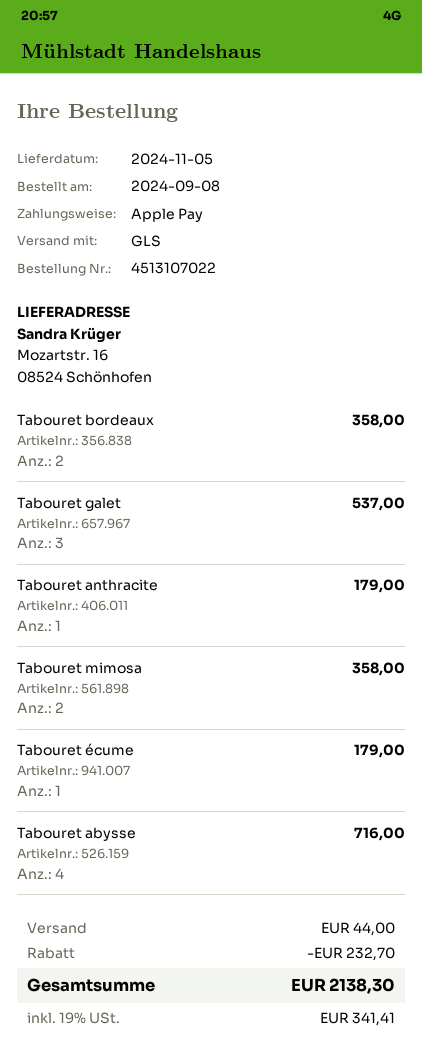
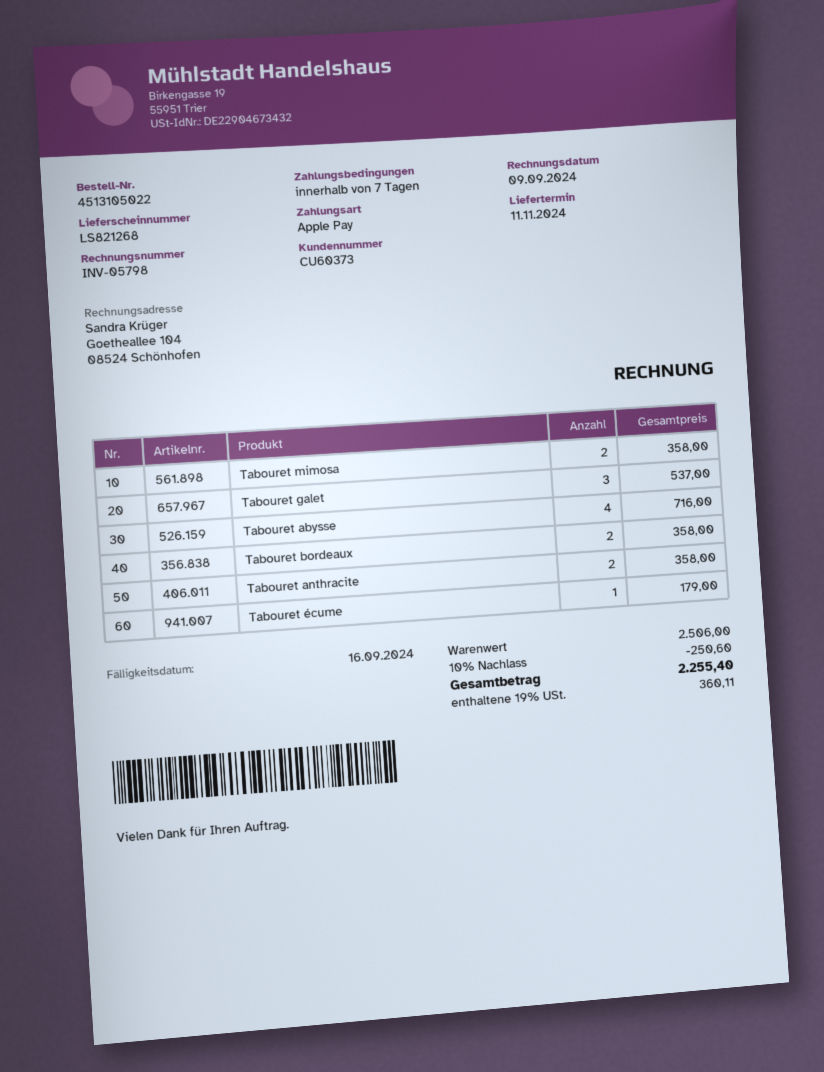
order number: 4513107022 -> 4513105022
delivery date: 2024-11-05 -> 2024-11-11
Tabouret anthracite: 1 for 179.00 -> 2 for 358.00
discount: 232.70 -> 250.60
shipping: 44.00 -> none
tax: 19% = 341.41 -> 19% = 360.11
total: 2138.30 -> 2255.40

